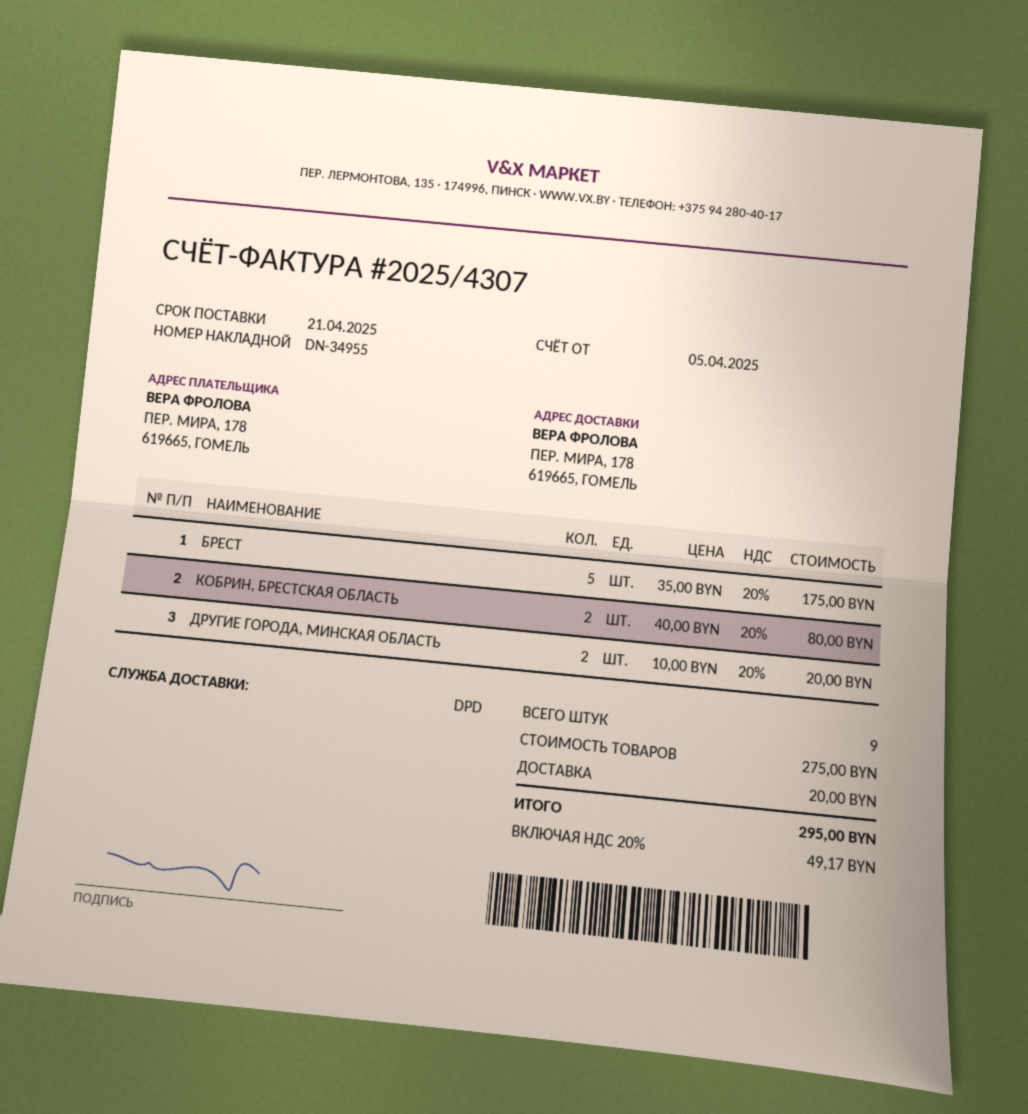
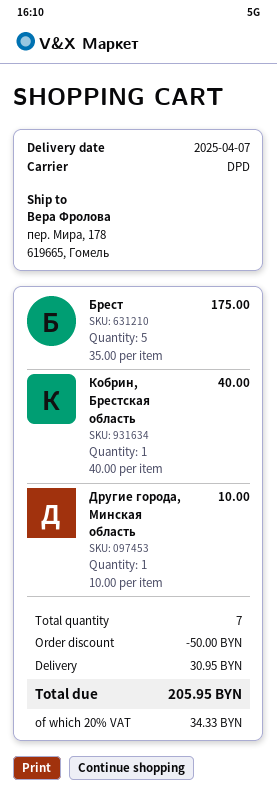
delivery date: 2025-04-21 -> 2025-04-07
КОБРИН, БРЕСТСКАЯ ОБЛАСТЬ: 2 x 40.00 = 80.00 -> 1 x 40.00 = 40.00
ДРУГИЕ ГОРОДА, МИНСКАЯ ОБЛАСТЬ: 2 x 10.00 = 20.00 -> 1 x 10.00 = 10.00
total quantity: 9 -> 7
discount: none -> 50.00
shipping: 20.00 -> 30.95
tax: 20% = 49.17 -> 20% = 34.33
total: 295.00 -> 205.95

